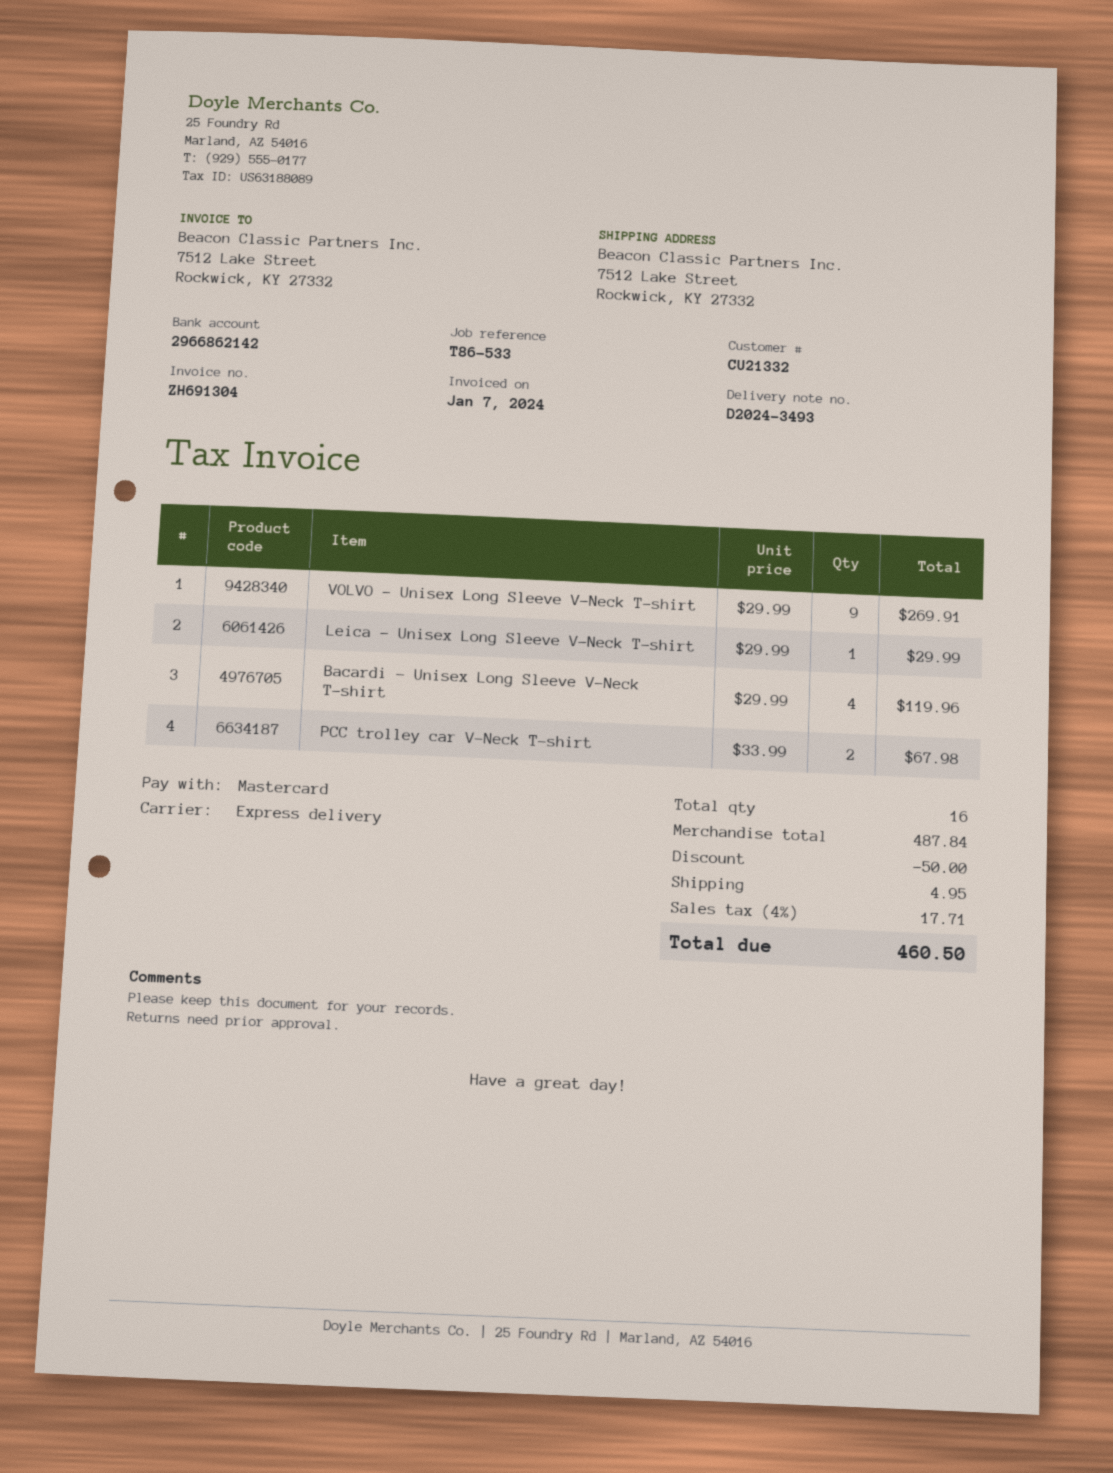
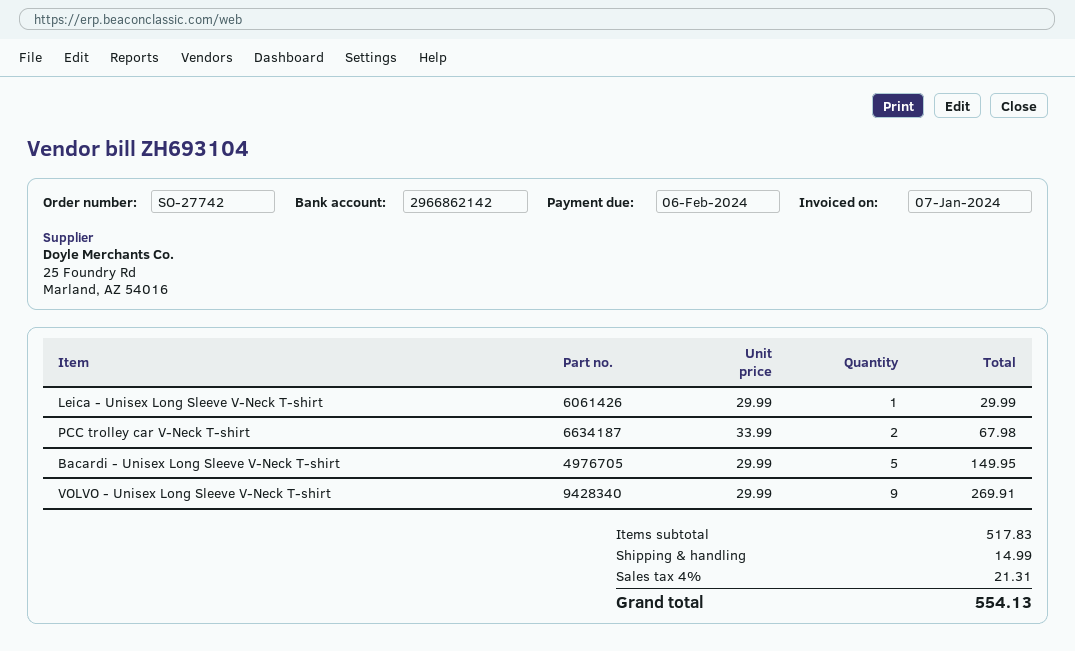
invoice number: ZH691304 -> ZH693104
Bacardi - Unisex Long Sleeve V-Neck T-shirt: 4 x 29.99 = 119.96 -> 5 x 29.99 = 149.95
subtotal: 487.84 -> 517.83
discount: 50.00 -> none
shipping: 4.95 -> 14.99
tax: 4% = 17.71 -> 4% = 21.31
total: 460.50 -> 554.13

